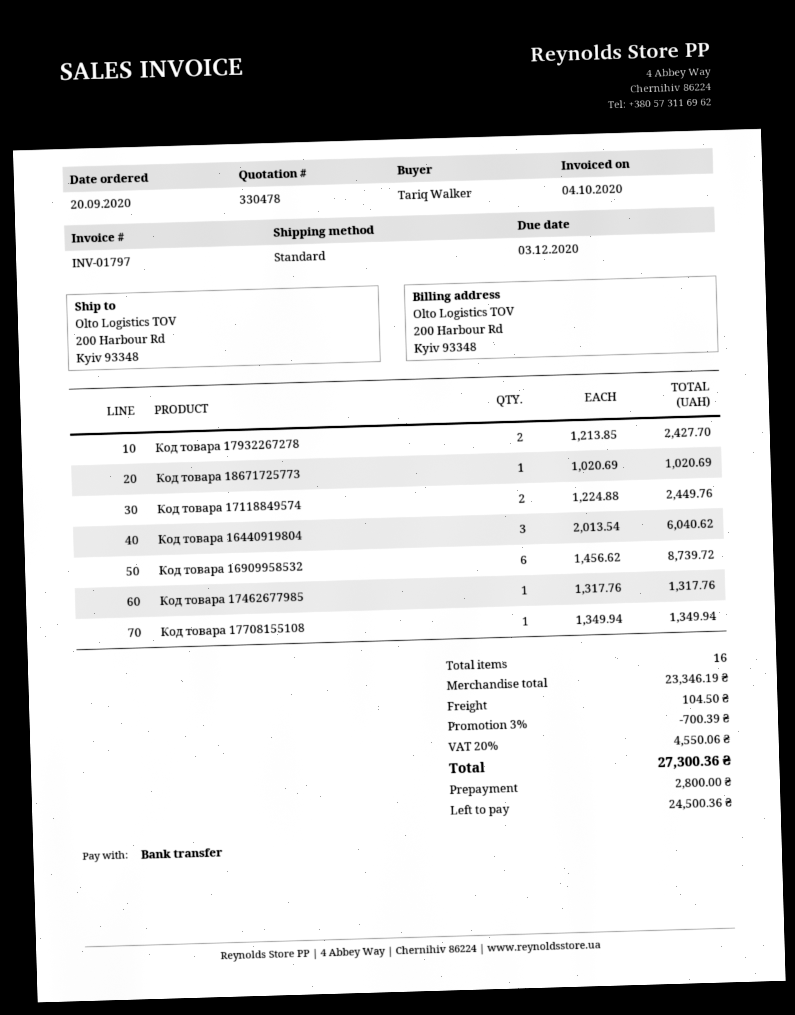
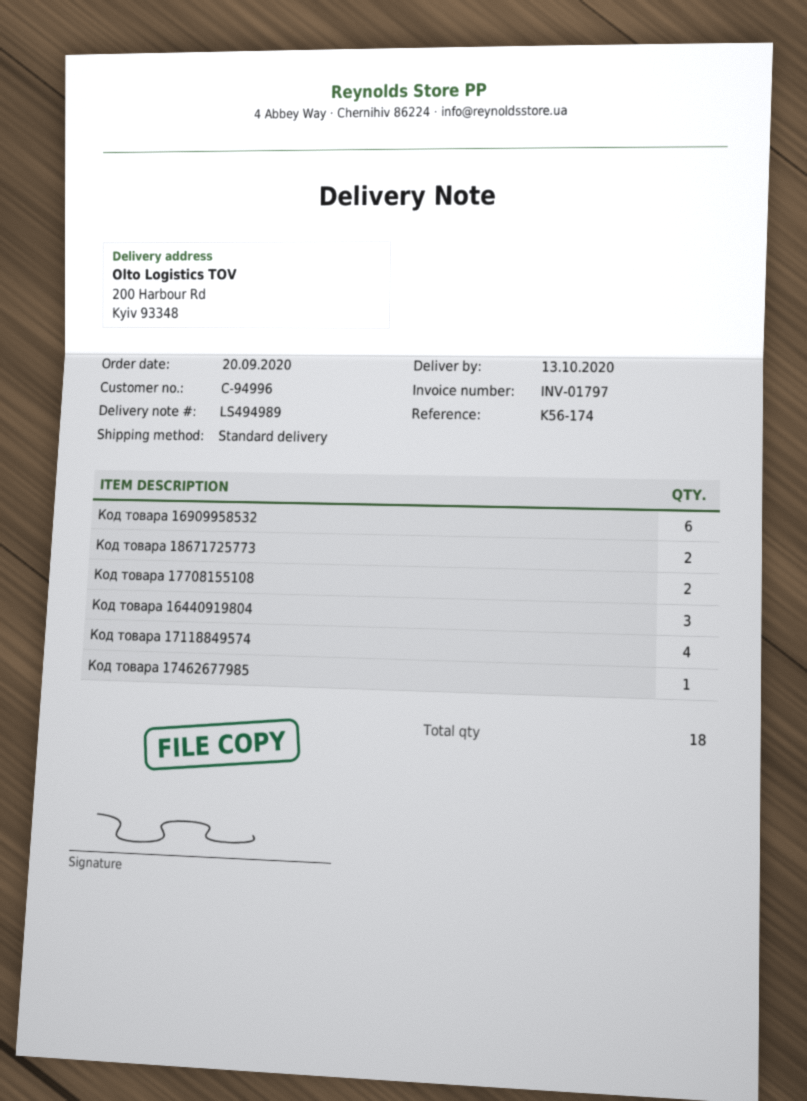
Код товара 17932267278: 2 -> none
Код товара 18671725773: 1 -> 2
Код товара 17118849574: 2 -> 4
Код товара 17708155108: 1 -> 2
total quantity: 16 -> 18

